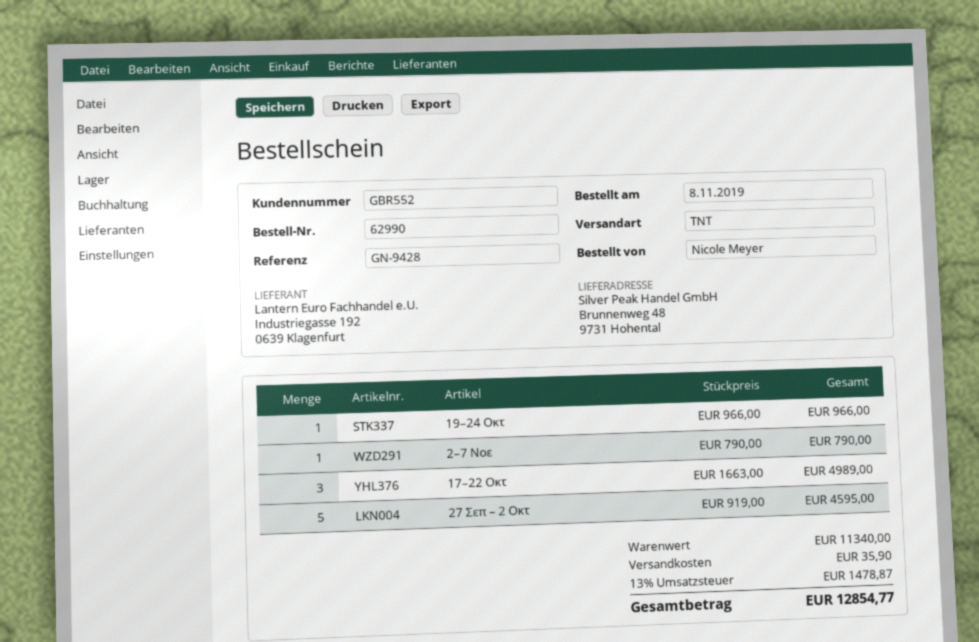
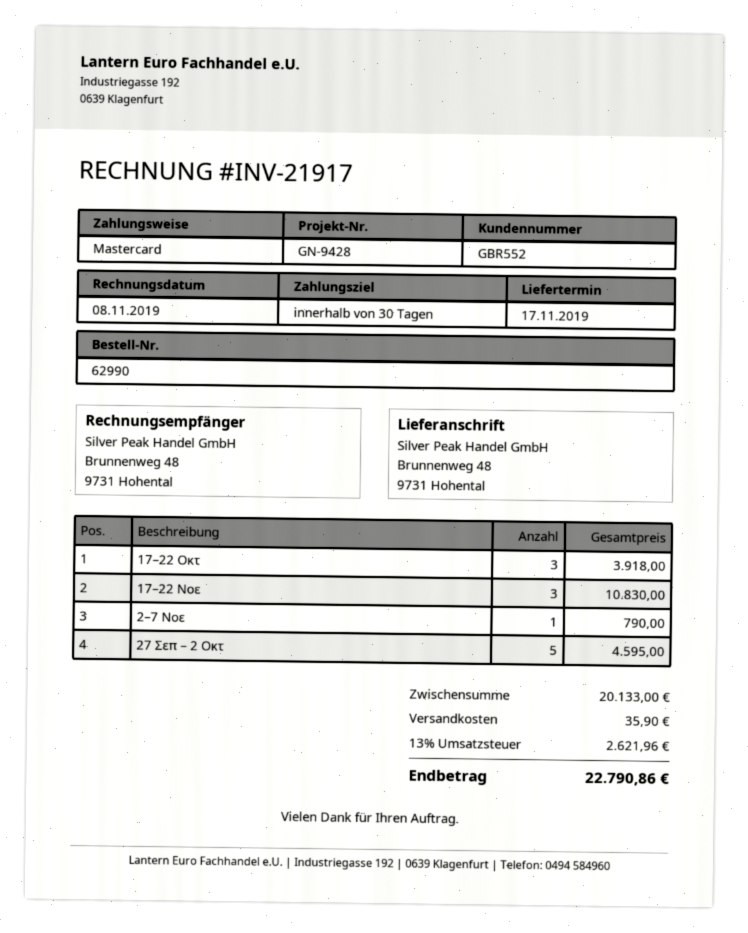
19–24 Οκτ: 1 for 966.00 -> none
17–22 Οκτ: 3 for 4989.00 -> 3 for 3918.00
17–22 Νοε: none -> 3 for 10830.00
subtotal: 11340.00 -> 20133.00
tax: 13% = 1478.87 -> 13% = 2621.96
total: 12854.77 -> 22790.86

